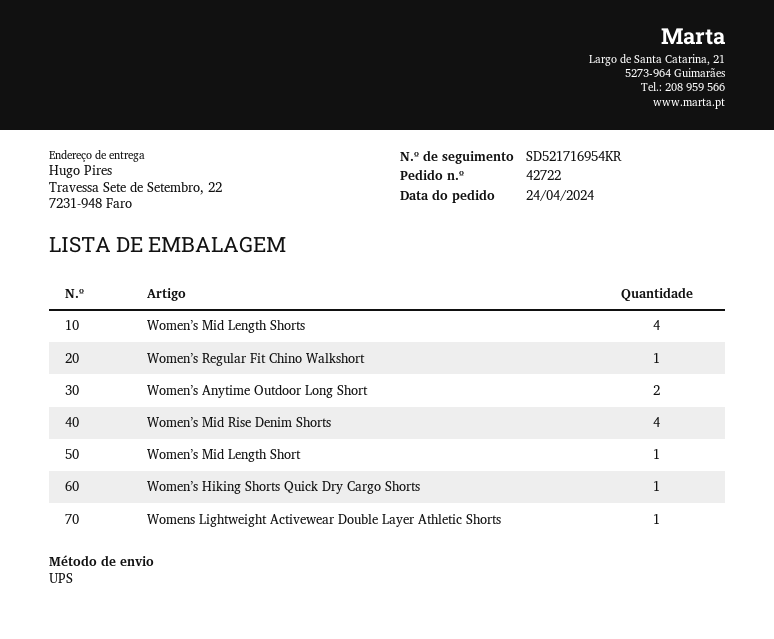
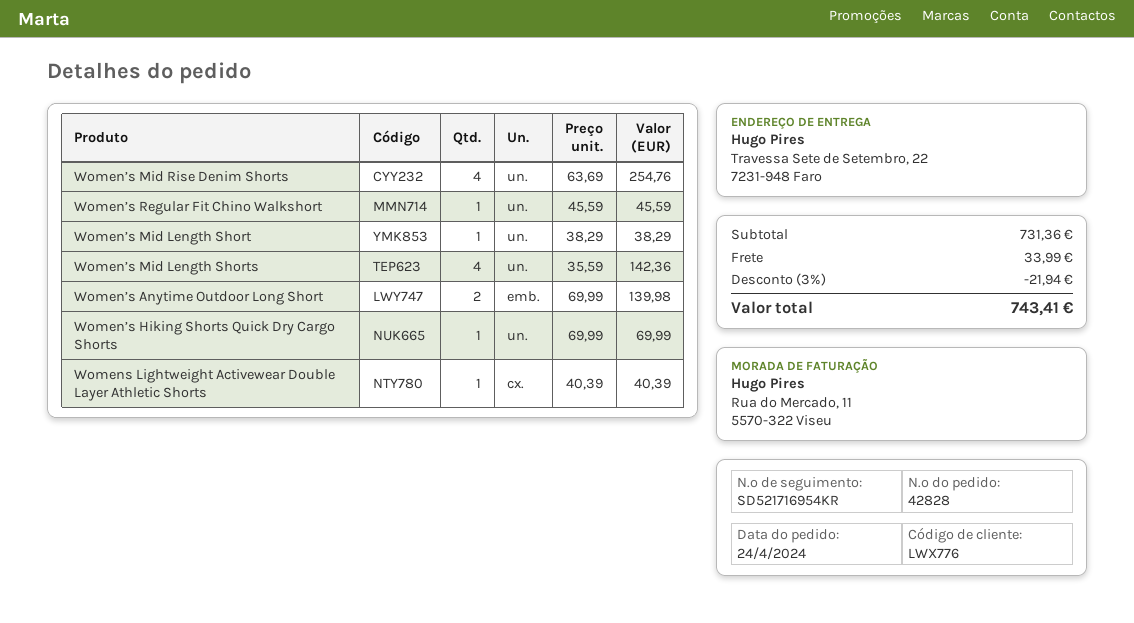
order number: 42722 -> 42828

